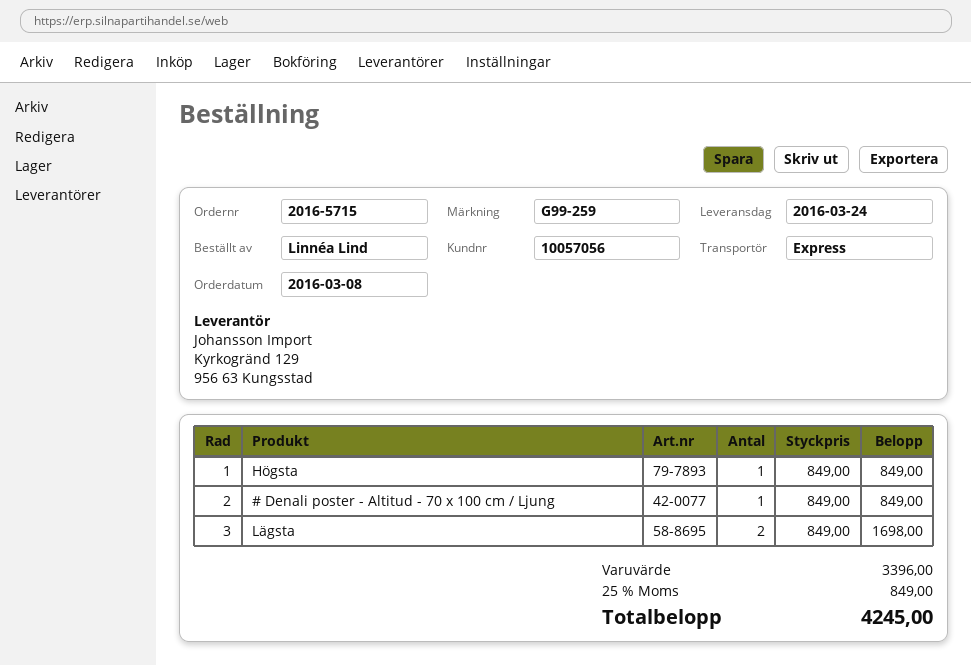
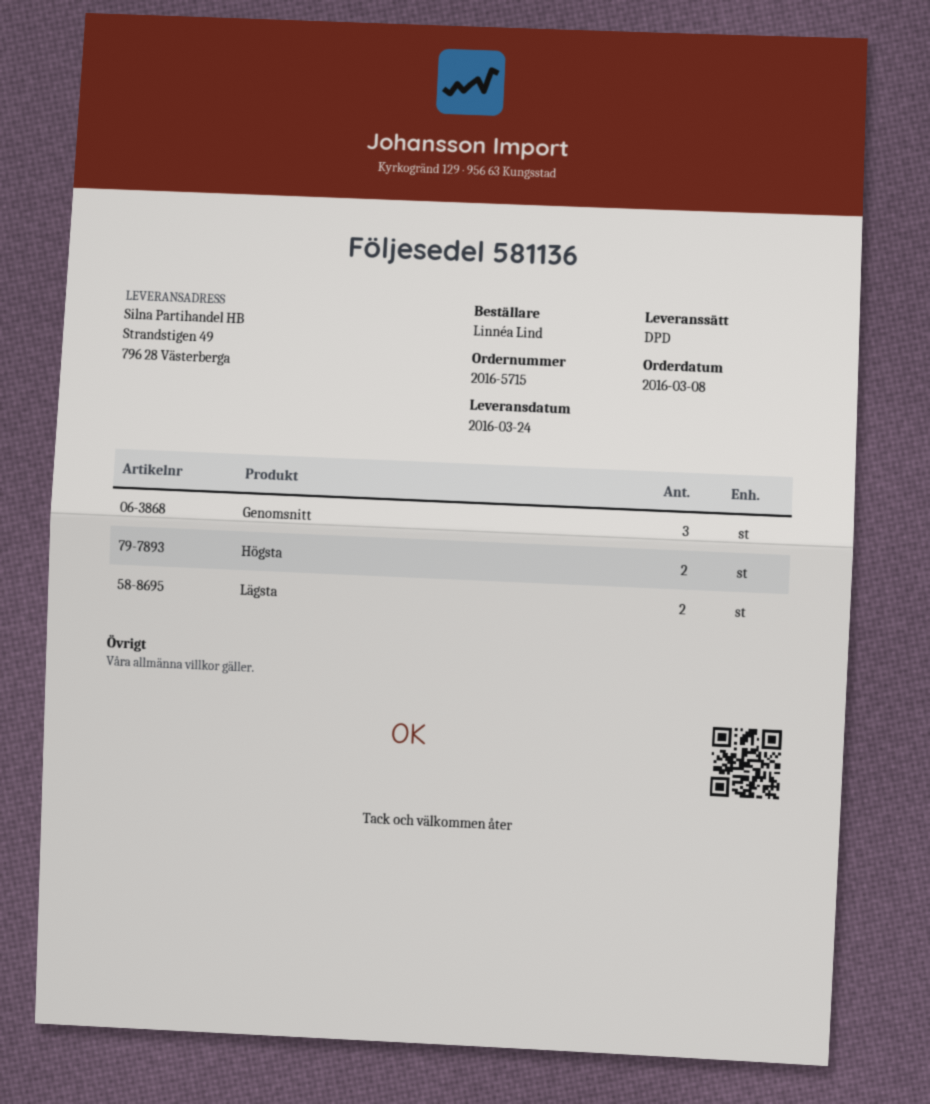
shipping method: express -> DPD
Högsta: 1 -> 2
# Denali poster - Altitud - 70 x 100 cm / Ljung: 1 -> none
Genomsnitt: none -> 3

